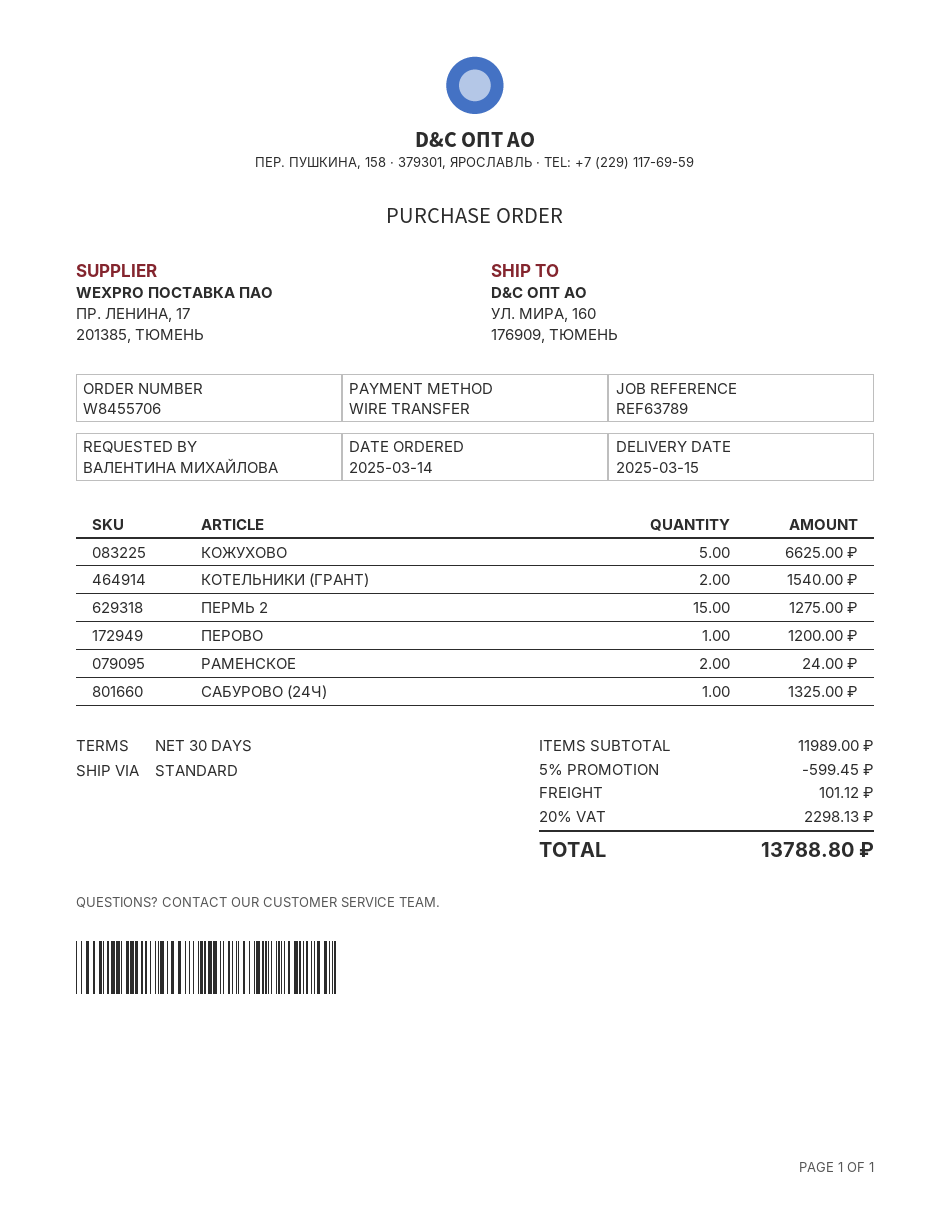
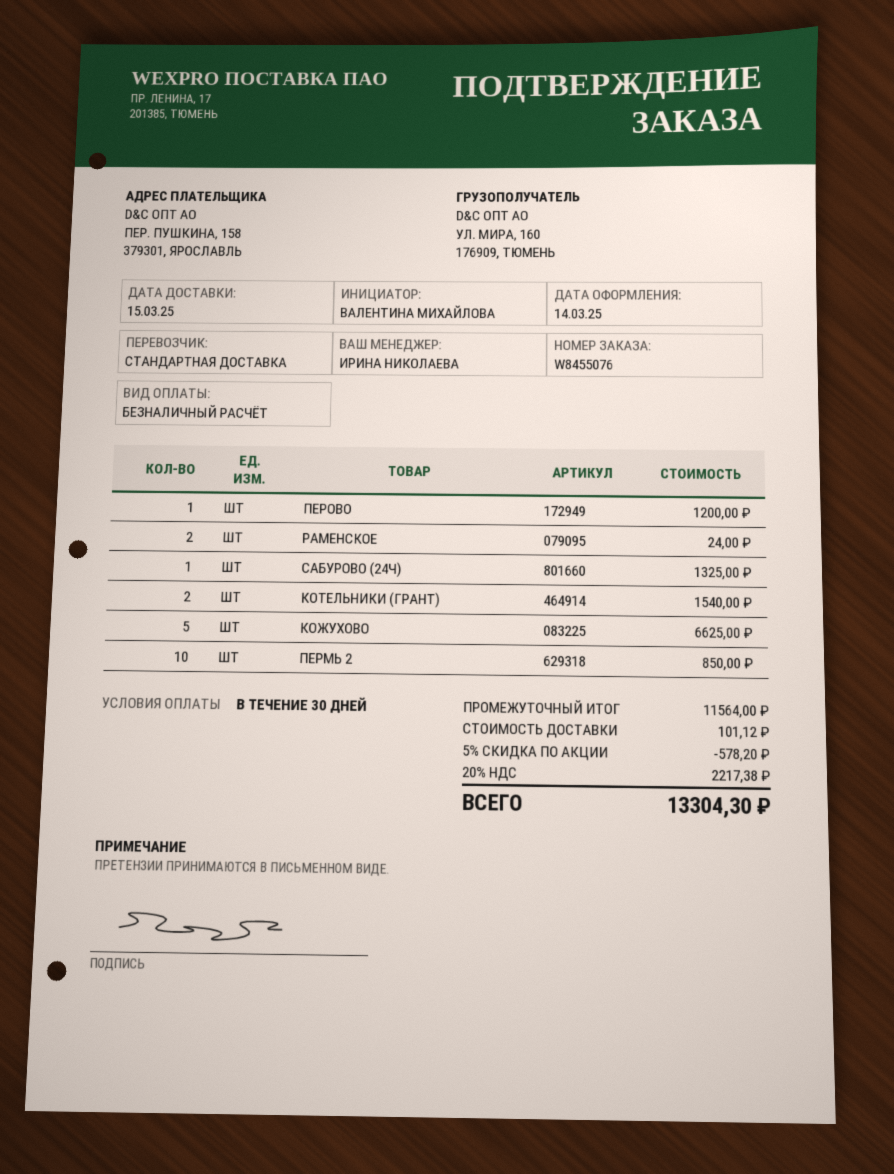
order number: W8455706 -> W8455076
ПЕРМЬ 2: 15 for 1275.00 -> 10 for 850.00
subtotal: 11989.00 -> 11564.00
discount: 5% = 599.45 -> 5% = 578.20
tax: 20% = 2298.13 -> 20% = 2217.38
total: 13788.80 -> 13304.30

